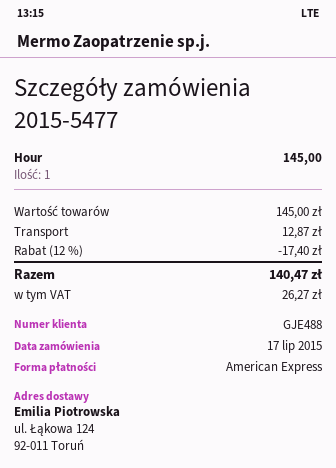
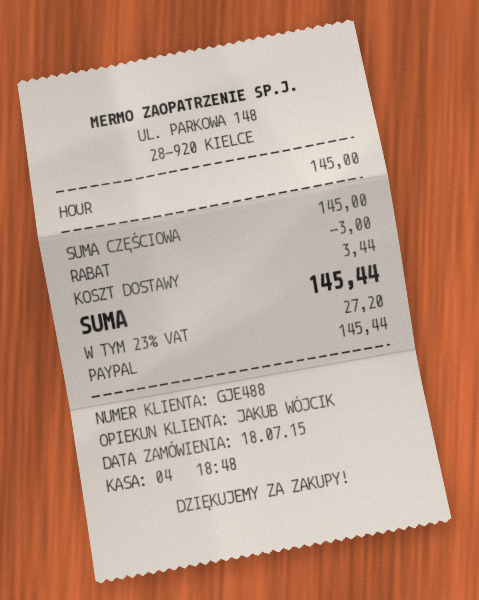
order date: 2015-07-17 -> 2015-07-18
payment method: American Express -> PayPal
discount: 17.40 -> 3.00
shipping: 12.87 -> 3.44
tax: 26.27 -> 27.20
total: 140.47 -> 145.44

